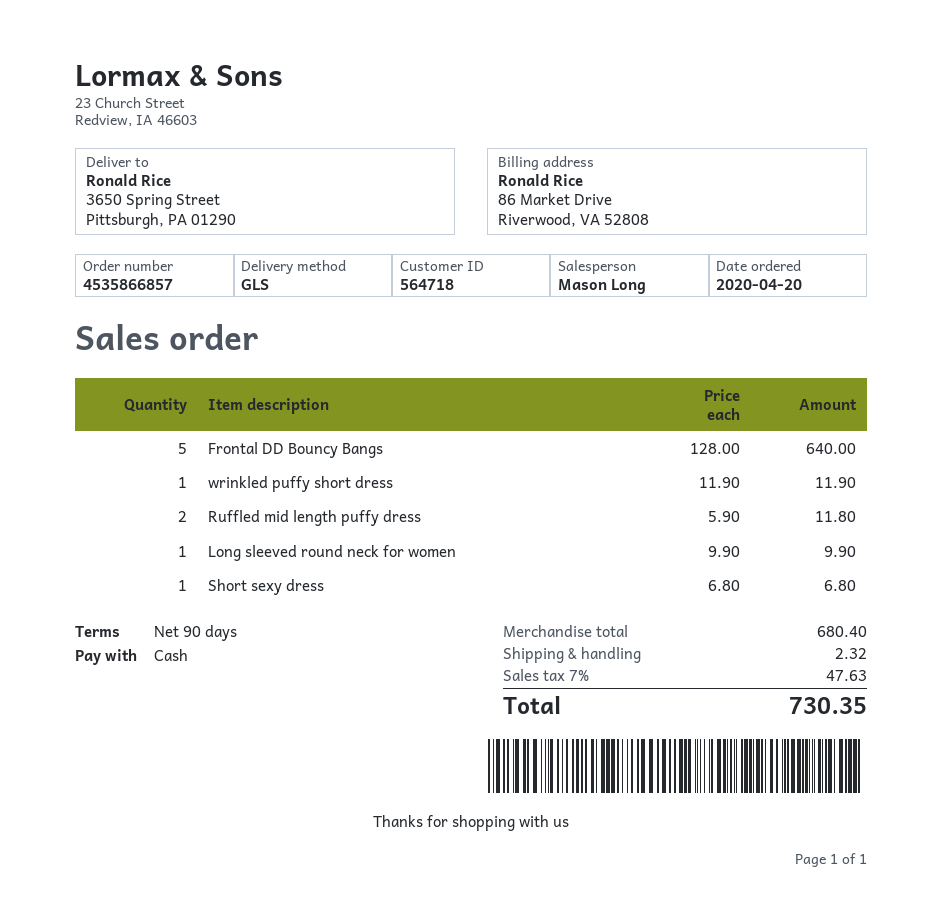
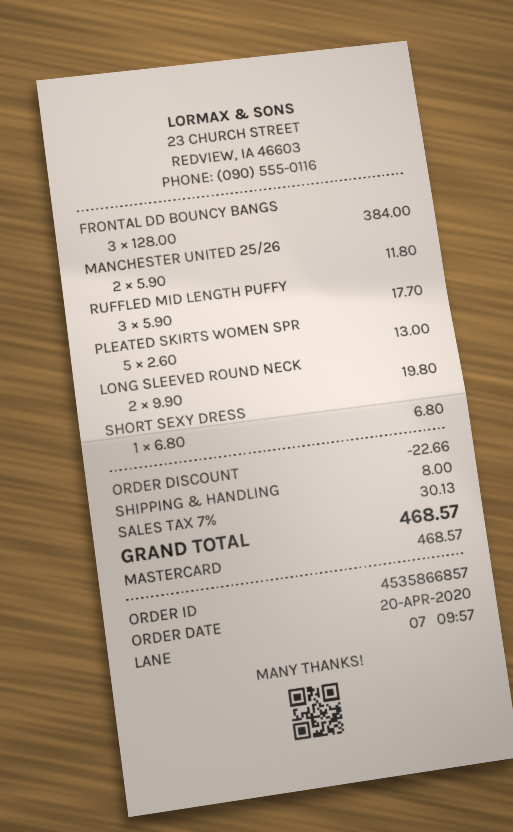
payment method: cash -> Mastercard
Frontal DD Bouncy Bangs: 5 x 128.00 = 640.00 -> 3 x 128.00 = 384.00
wrinkled puffy short dress: 1 x 11.90 = 11.90 -> none
Ruffled mid length puffy dress: 2 x 5.90 = 11.80 -> 3 x 5.90 = 17.70
Long sleeved round neck for women: 1 x 9.90 = 9.90 -> 2 x 9.90 = 19.80
MANCHESTER UNITED 25/26: none -> 2 x 5.90 = 11.80
PLEATED SKIRTS WOMEN SPR: none -> 5 x 2.60 = 13.00
discount: none -> 22.66
shipping: 2.32 -> 8.00
tax: 7% = 47.63 -> 7% = 30.13
total: 730.35 -> 468.57

